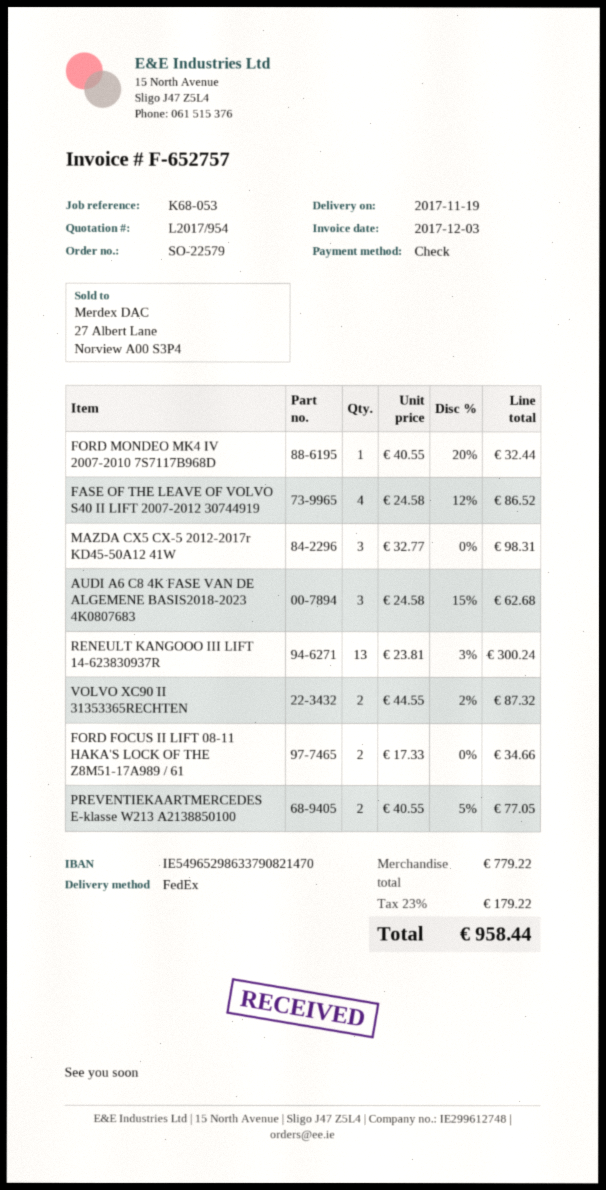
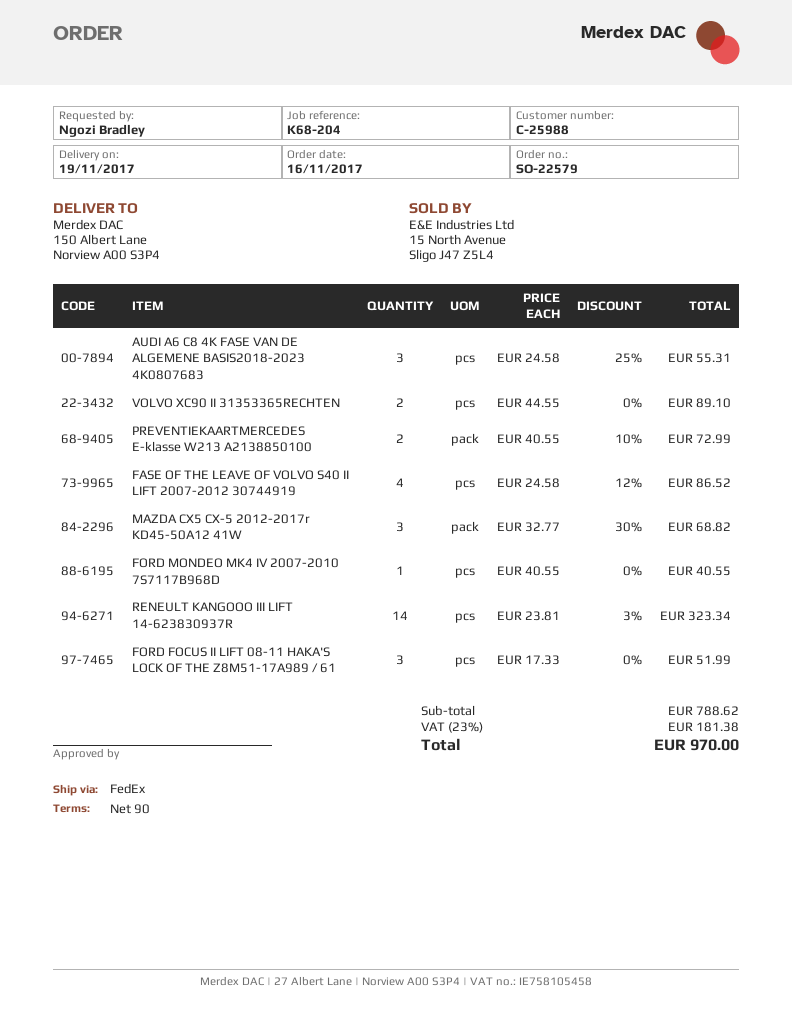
reference: K68-053 -> K68-204
FORD MONDEO MK4 IV 2007-2010 7S7117B968D: 1 x 40.55 - 20% = 32.44 -> 1 x 40.55 = 40.55
MAZDA CX5 CX-5 2012-2017r KD45-50A12 41W: 3 x 32.77 = 98.31 -> 3 x 32.77 - 30% = 68.82
AUDI A6 C8 4K FASE VAN DE ALGEMENE BASIS2018-2023 4K0807683: 3 x 24.58 - 15% = 62.68 -> 3 x 24.58 - 25% = 55.31
RENEULT KANGOOO III LIFT 14-623830937R: 13 x 23.81 - 3% = 300.24 -> 14 x 23.81 - 3% = 323.34
VOLVO XC90 II 31353365RECHTEN: 2 x 44.55 - 2% = 87.32 -> 2 x 44.55 = 89.10
FORD FOCUS II LIFT 08-11 HAKA'S LOCK OF THE Z8M51-17A989 / 61: 2 x 17.33 = 34.66 -> 3 x 17.33 = 51.99
PREVENTIEKAARTMERCEDES E-klasse W213 A2138850100: 2 x 40.55 - 5% = 77.05 -> 2 x 40.55 - 10% = 72.99
subtotal: 779.22 -> 788.62
tax: 23% = 179.22 -> 23% = 181.38
total: 958.44 -> 970.00

